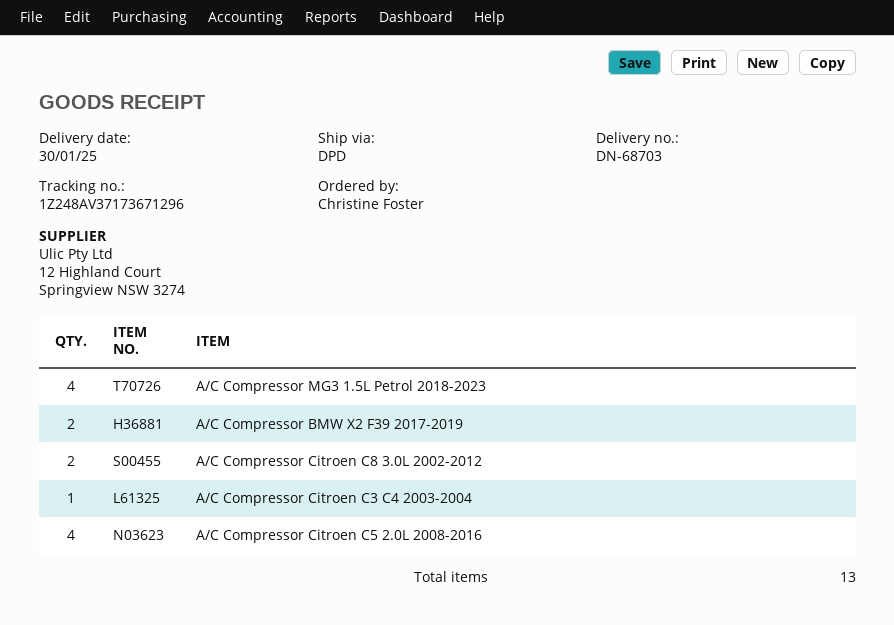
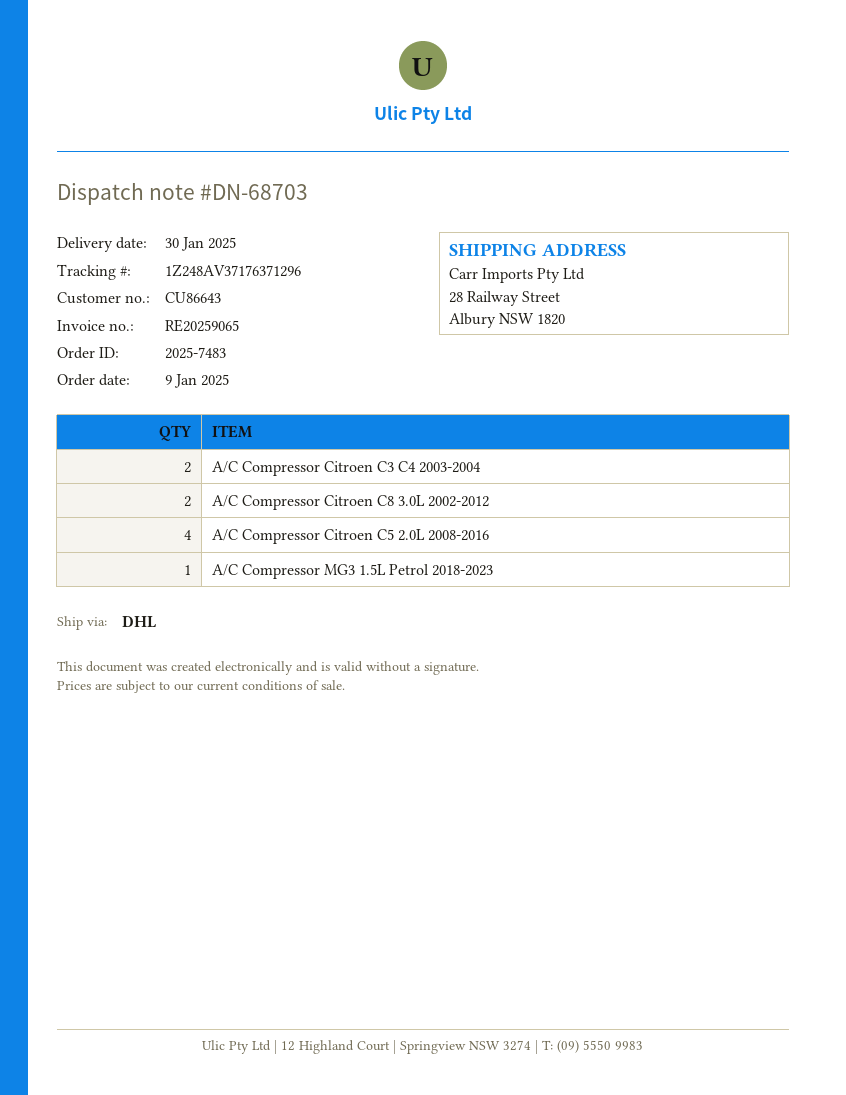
shipping method: DPD -> DHL
tracking number: 1Z248AV37173671296 -> 1Z248AV37176371296
A/C Compressor MG3 1.5L Petrol 2018-2023: 4 -> 1
A/C Compressor BMW X2 F39 2017-2019: 2 -> none
A/C Compressor Citroen C3 C4 2003-2004: 1 -> 2

